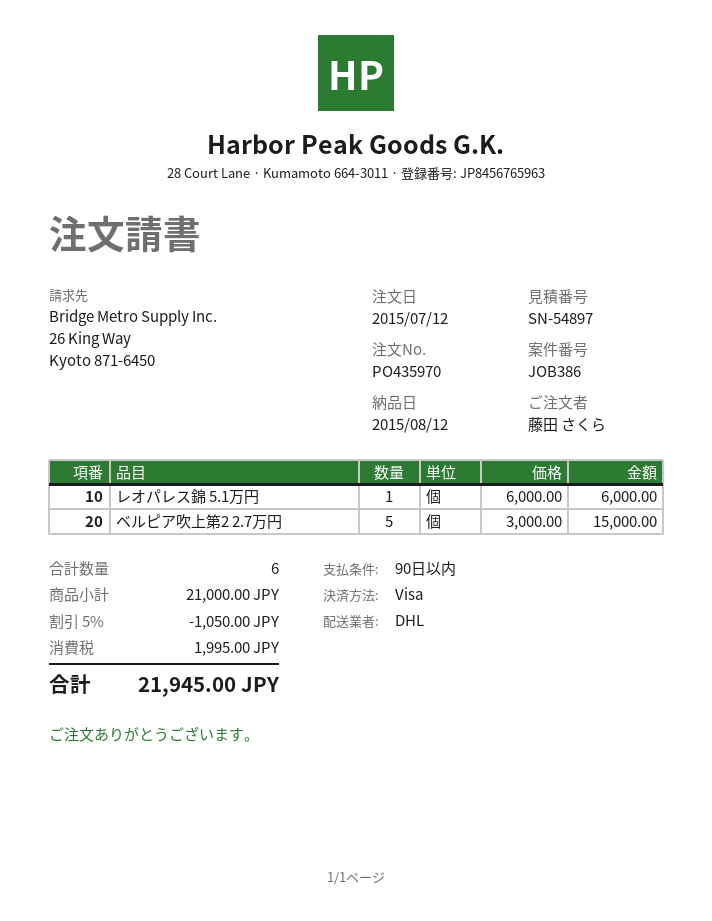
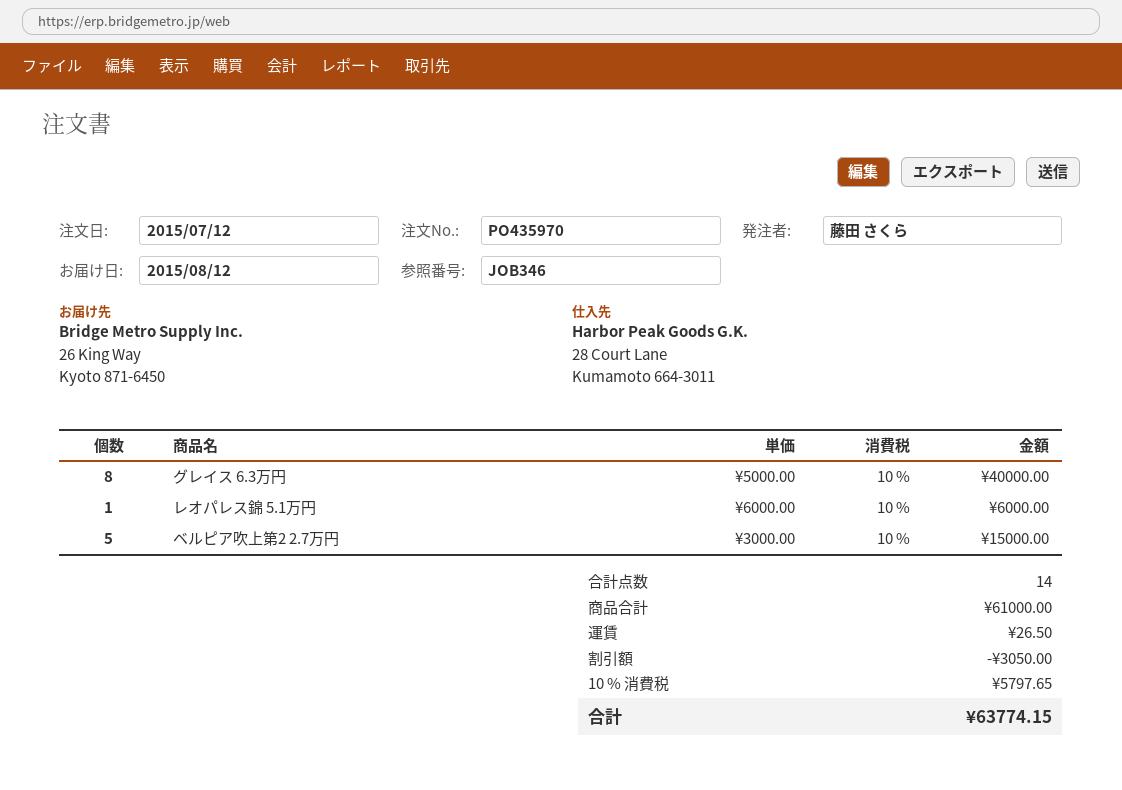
reference: JOB386 -> JOB346
グレイス 6.3万円: none -> 8 x 5000.00 = 40000.00
total quantity: 6 -> 14
subtotal: 21000.00 -> 61000.00
discount: 1050.00 -> 3050.00
shipping: none -> 26.50
tax: 1995.00 -> 5797.65
total: 21945.00 -> 63774.15

